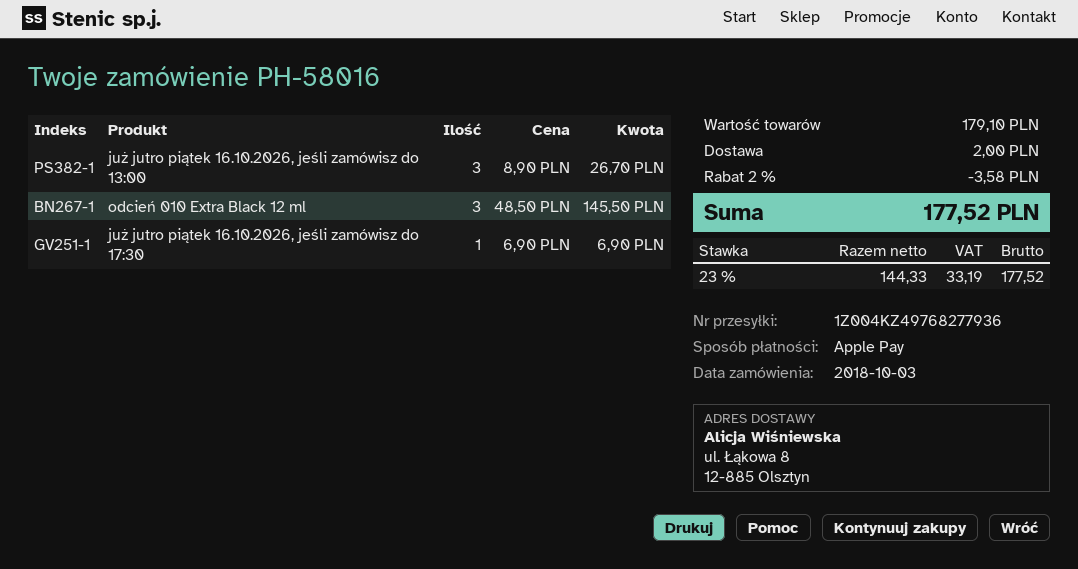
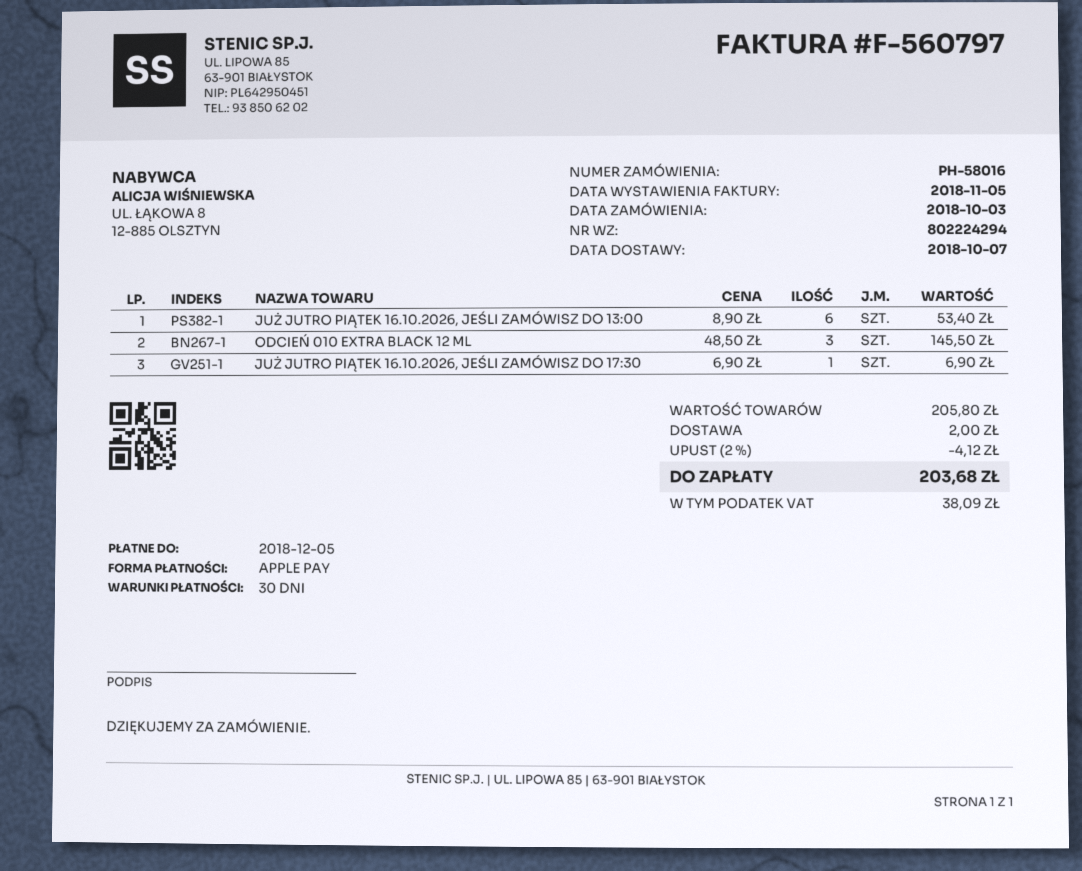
już jutro piątek 16.10.2026, jeśli zamówisz do 13:00: 3 x 8.90 = 26.70 -> 6 x 8.90 = 53.40
subtotal: 179.10 -> 205.80
discount: 2% = 3.58 -> 2% = 4.12
tax: 33.19 -> 38.09
total: 177.52 -> 203.68

